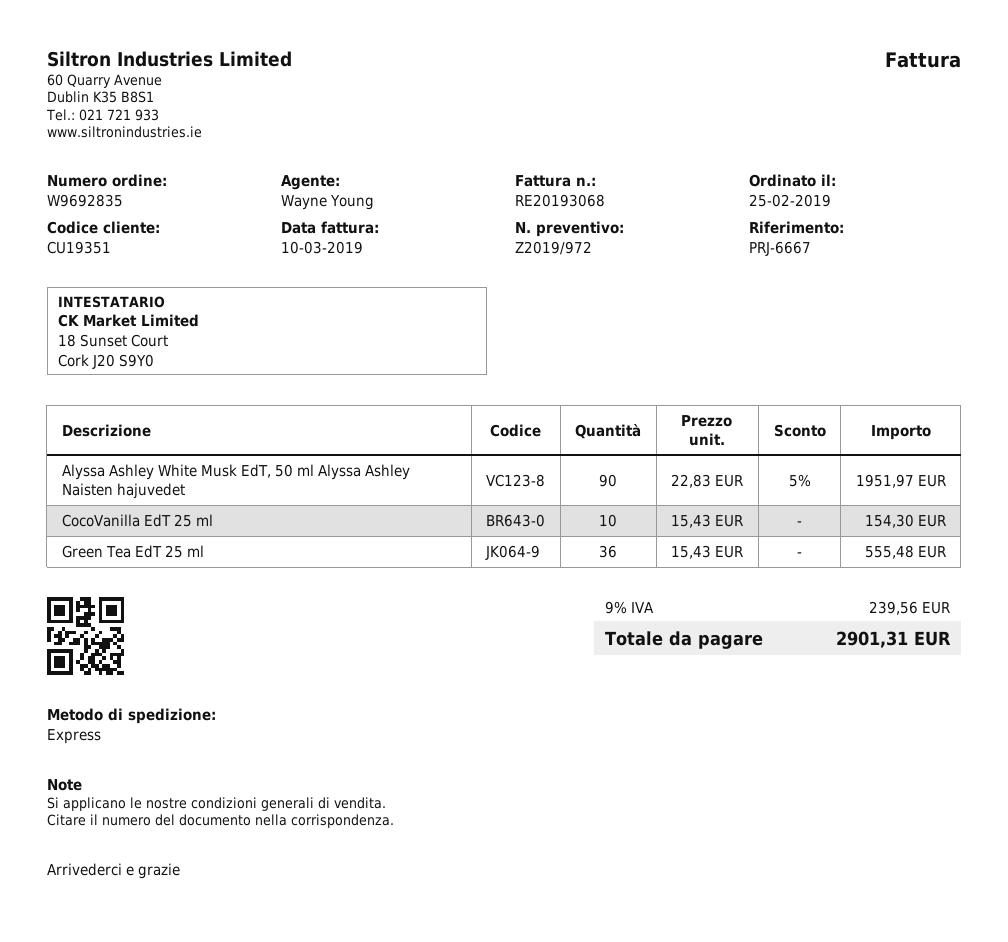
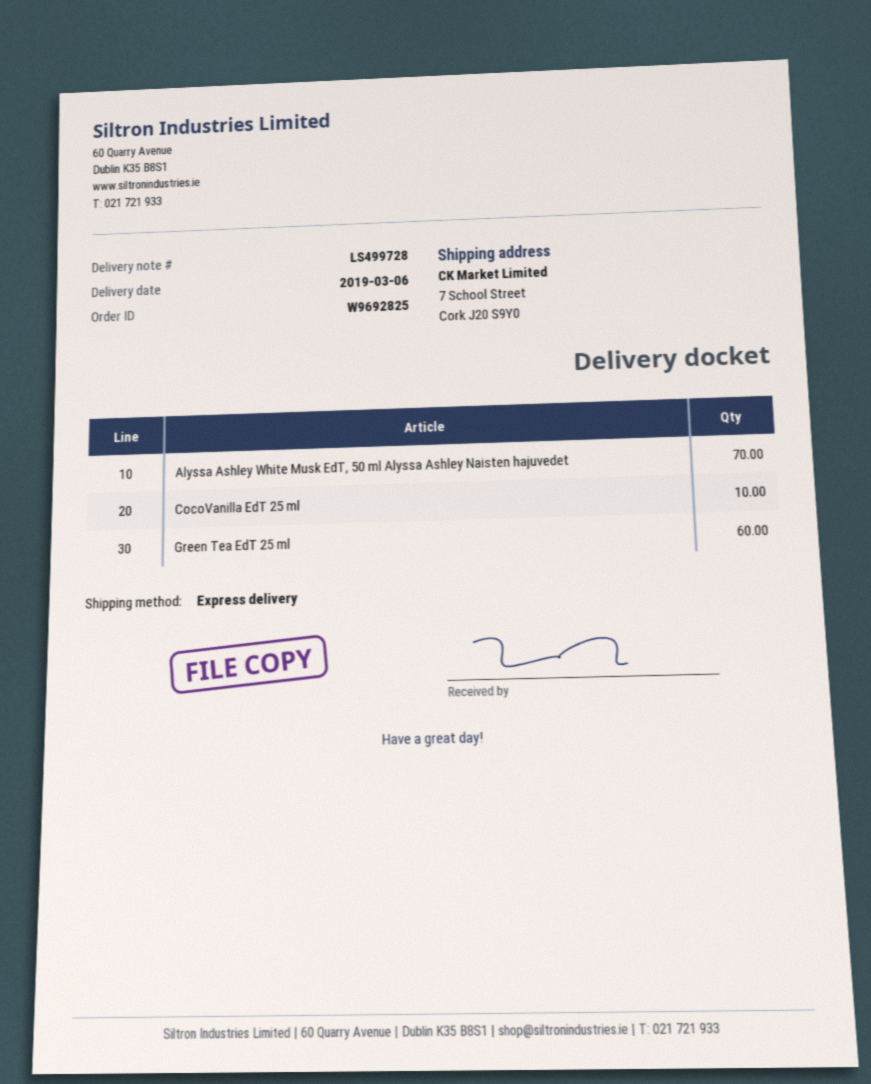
order number: W9692835 -> W9692825
Alyssa Ashley White Musk EdT, 50 ml Alyssa Ashley Naisten hajuvedet: 90 -> 70
Green Tea EdT 25 ml: 36 -> 60

